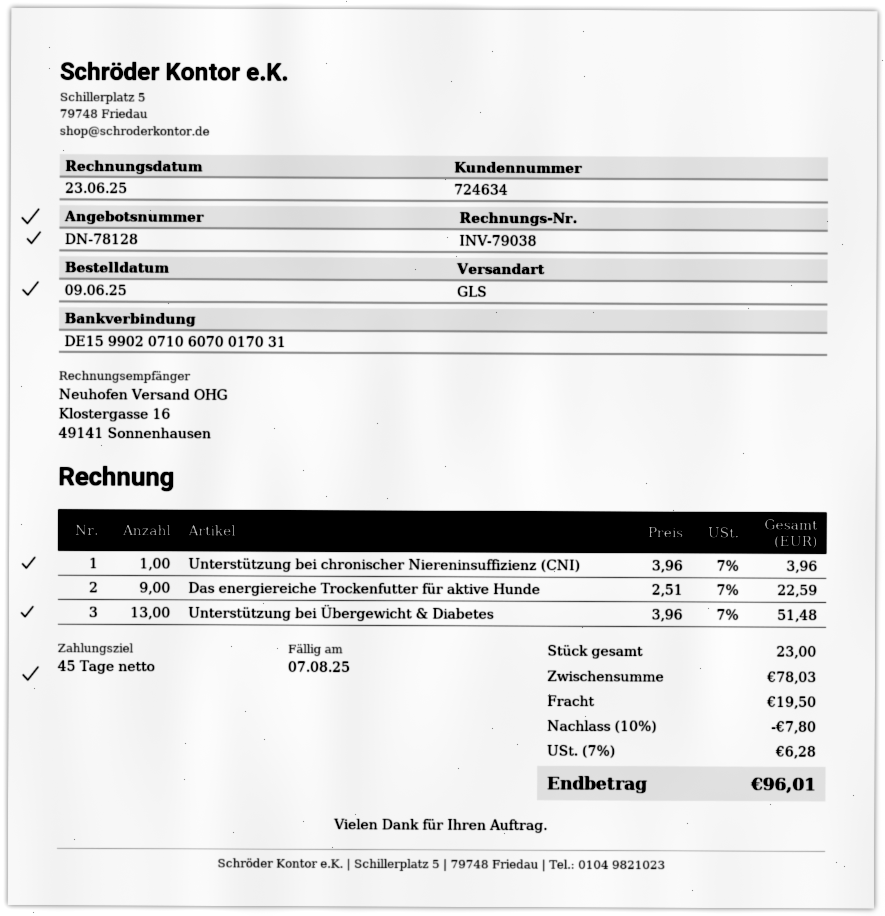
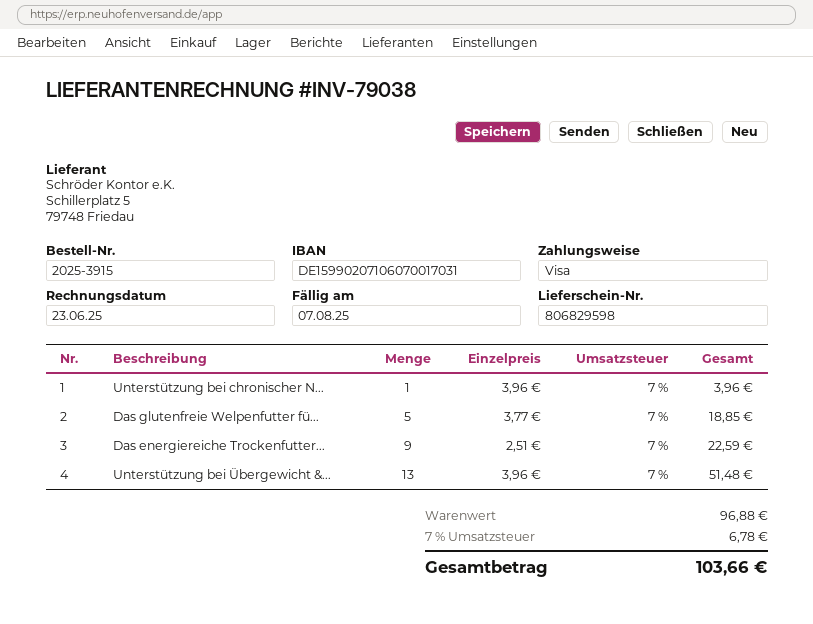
Das glutenfreie Welpenfutter fü...: none -> 5 x 3.77 = 18.85
subtotal: 78.03 -> 96.88
discount: 10% = 7.80 -> none
shipping: 19.50 -> none
tax: 7% = 6.28 -> 7% = 6.78
total: 96.01 -> 103.66

